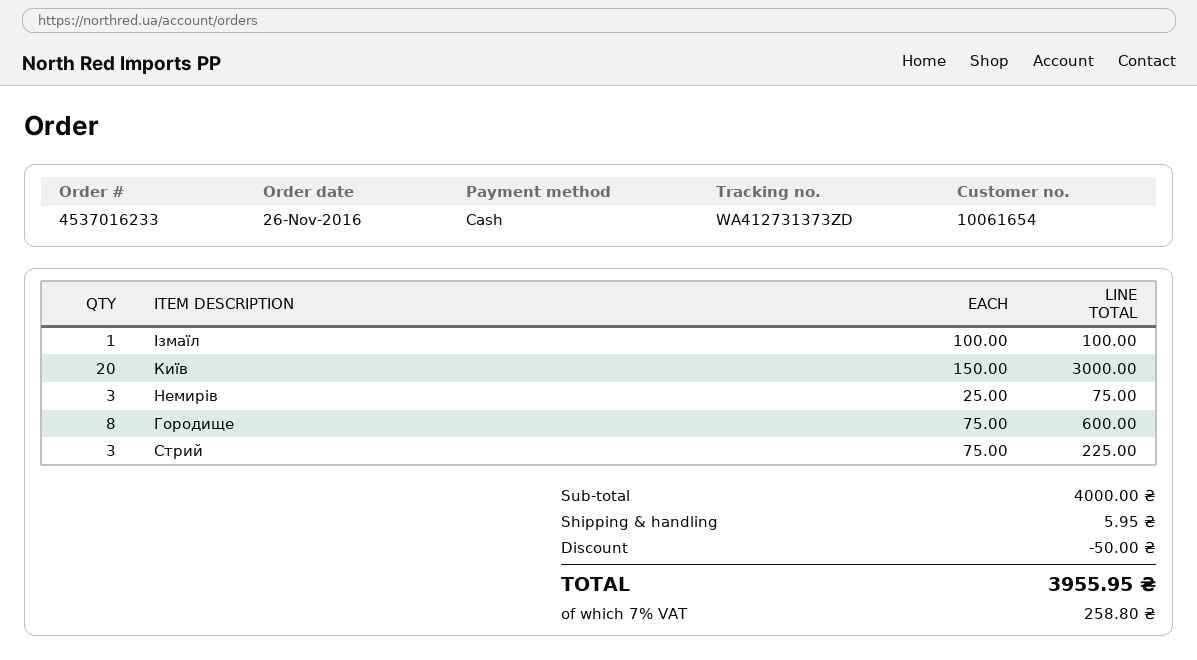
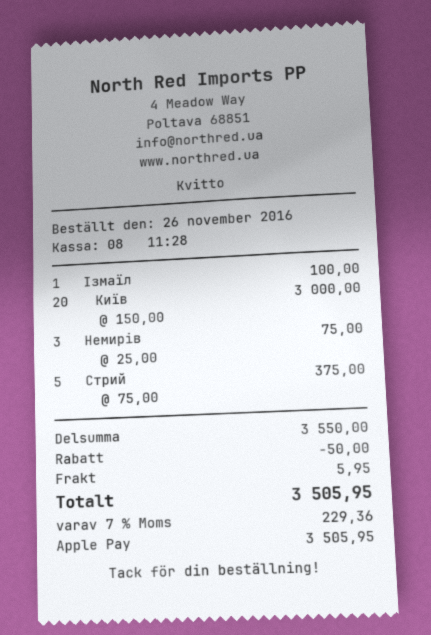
payment method: cash -> Apple Pay
Городище: 8 x 75.00 = 600.00 -> none
Стрий: 3 x 75.00 = 225.00 -> 5 x 75.00 = 375.00
subtotal: 4000.00 -> 3550.00
tax: 7% = 258.80 -> 7% = 229.36
total: 3955.95 -> 3505.95

